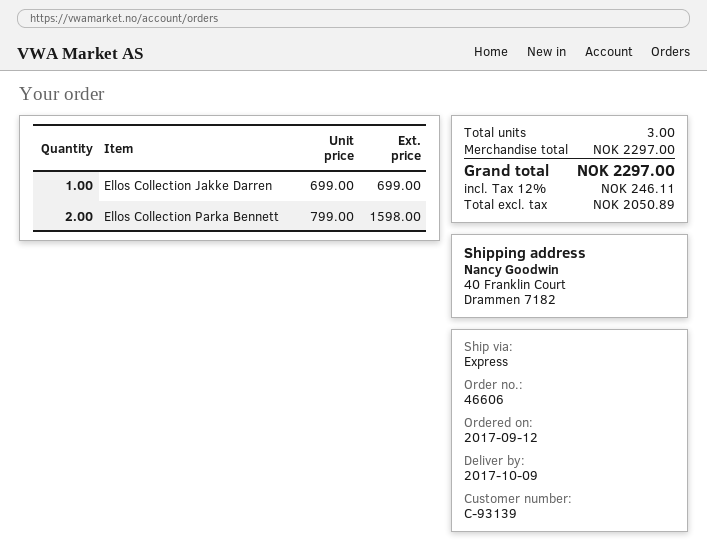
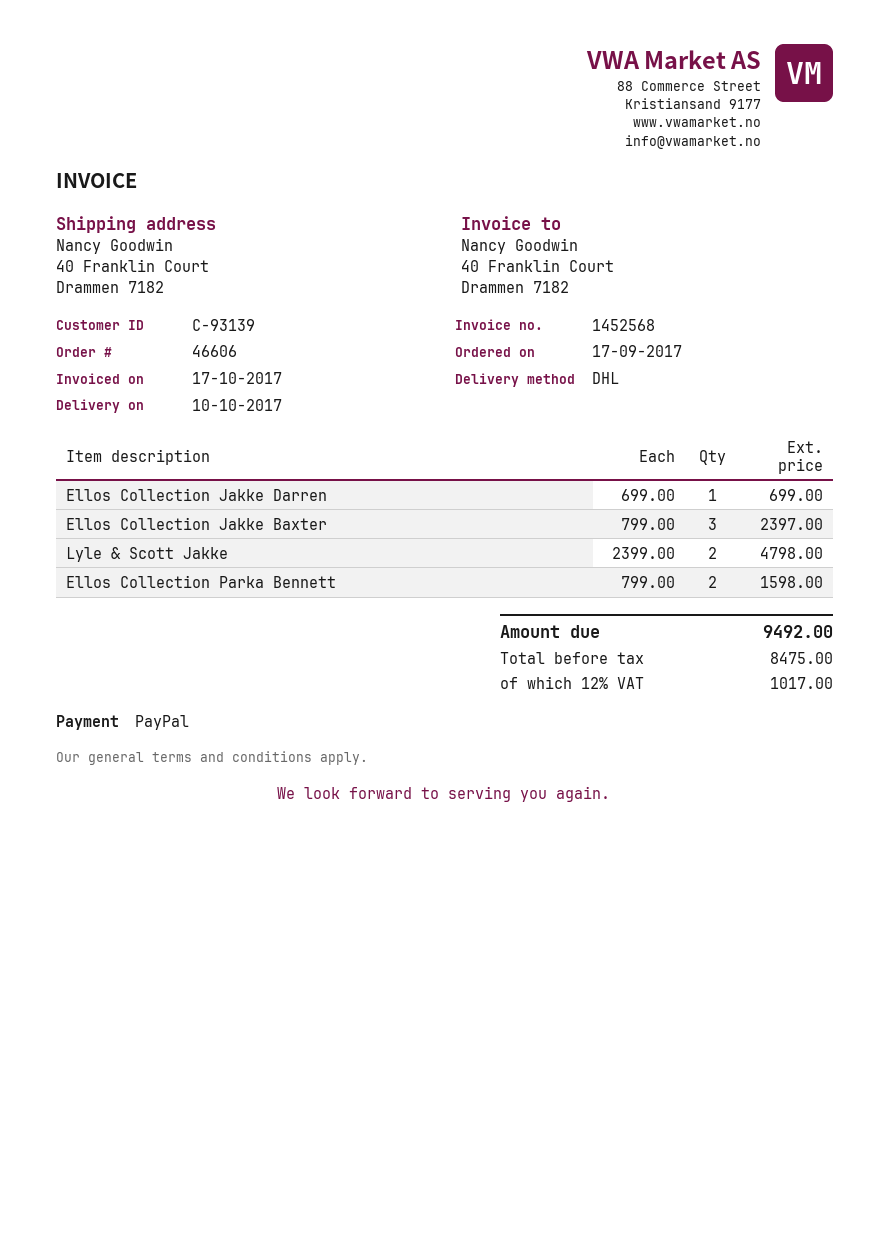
order date: 2017-09-12 -> 2017-09-17
delivery date: 2017-10-09 -> 2017-10-10
shipping method: express -> DHL
Ellos Collection Jakke Baxter: none -> 3 x 799.00 = 2397.00
Lyle & Scott Jakke: none -> 2 x 2399.00 = 4798.00
net: 2050.89 -> 8475.00
tax: 12% = 246.11 -> 12% = 1017.00
total: 2297.00 -> 9492.00

